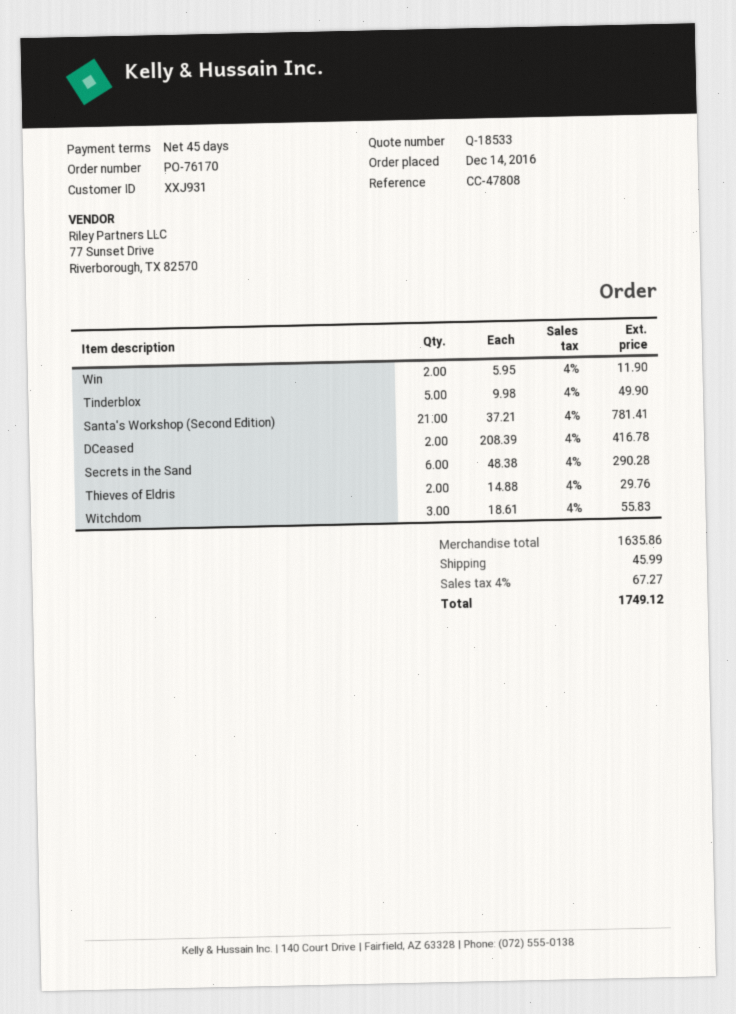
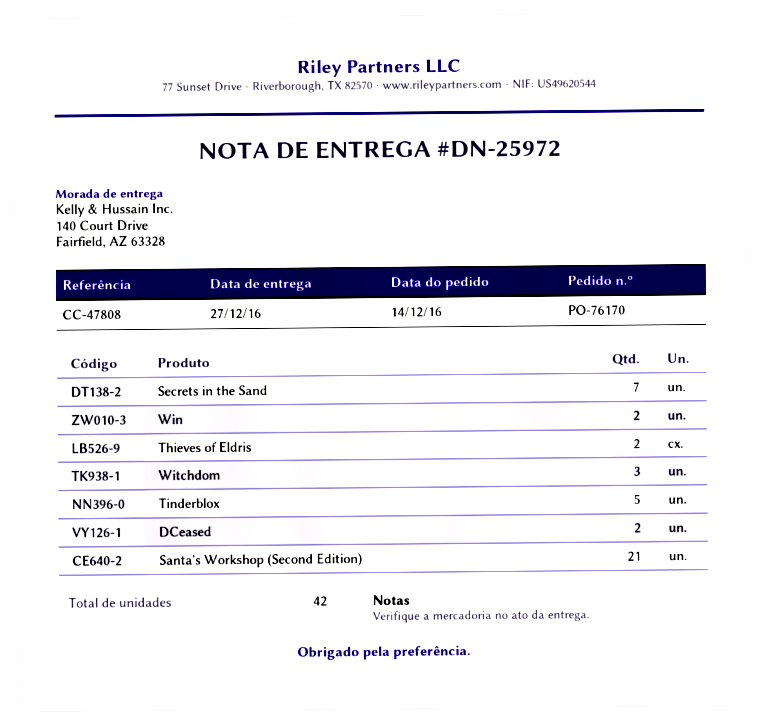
Secrets in the Sand: 6 -> 7

